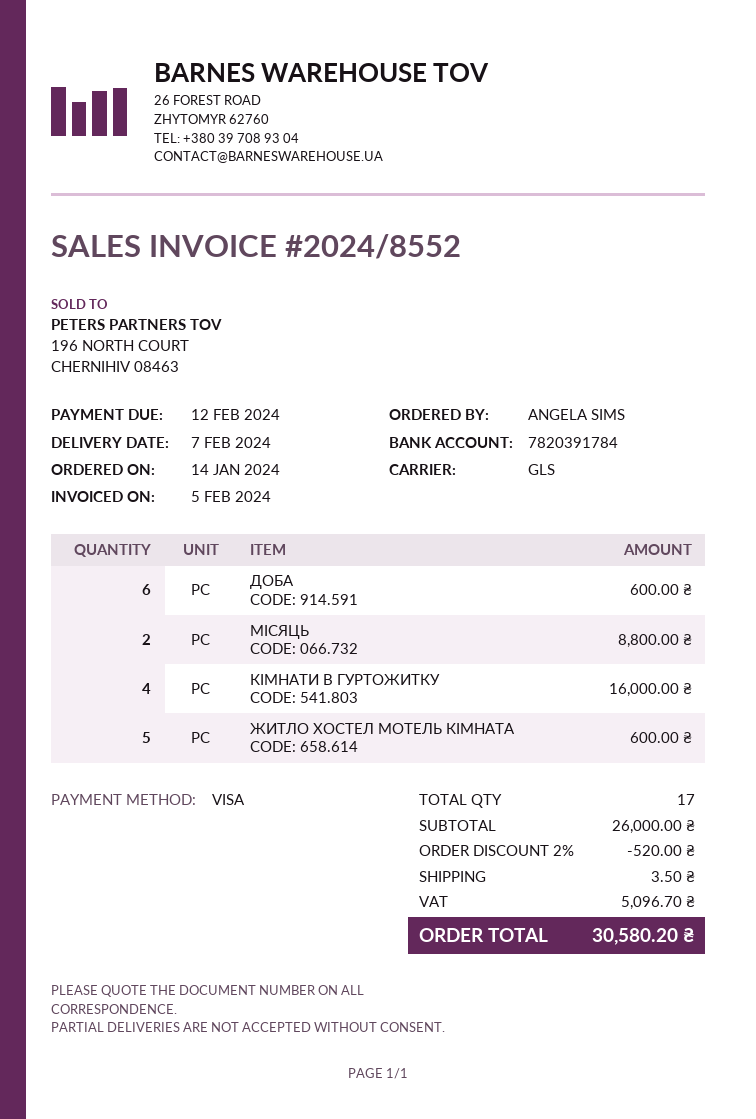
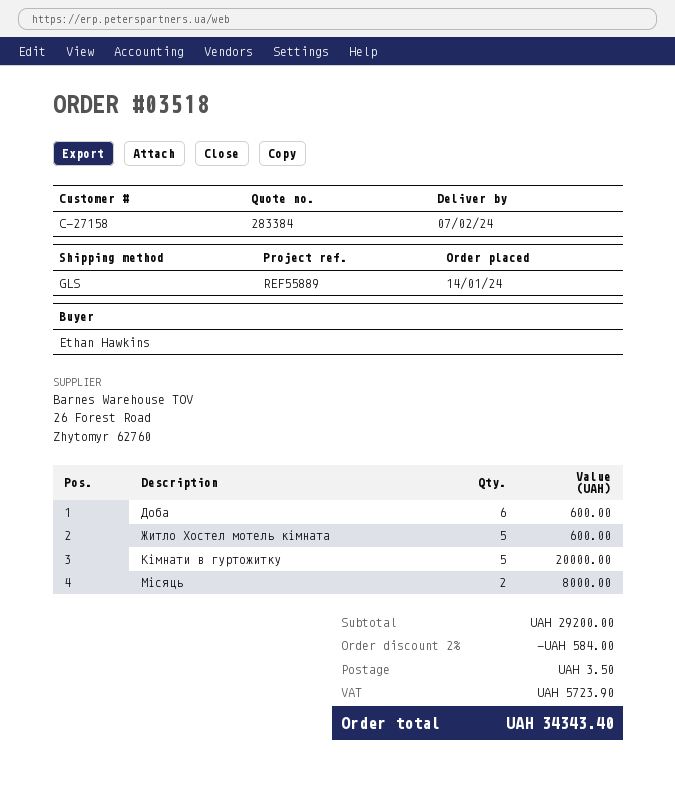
ordered by: ANGELA SIMS -> Ethan Hawkins
МІСЯЦЬ: 2 for 8800.00 -> 2 for 8000.00
КІМНАТИ В ГУРТОЖИТКУ: 4 for 16000.00 -> 5 for 20000.00
subtotal: 26000.00 -> 29200.00
discount: 2% = 520.00 -> 2% = 584.00
tax: 5096.70 -> 5723.90
total: 30580.20 -> 34343.40

